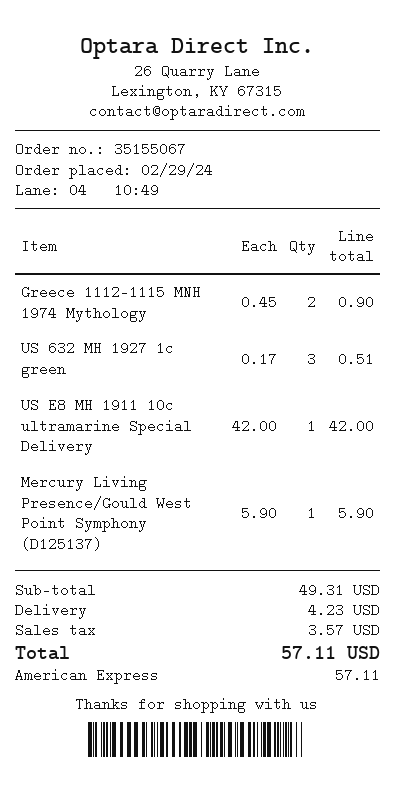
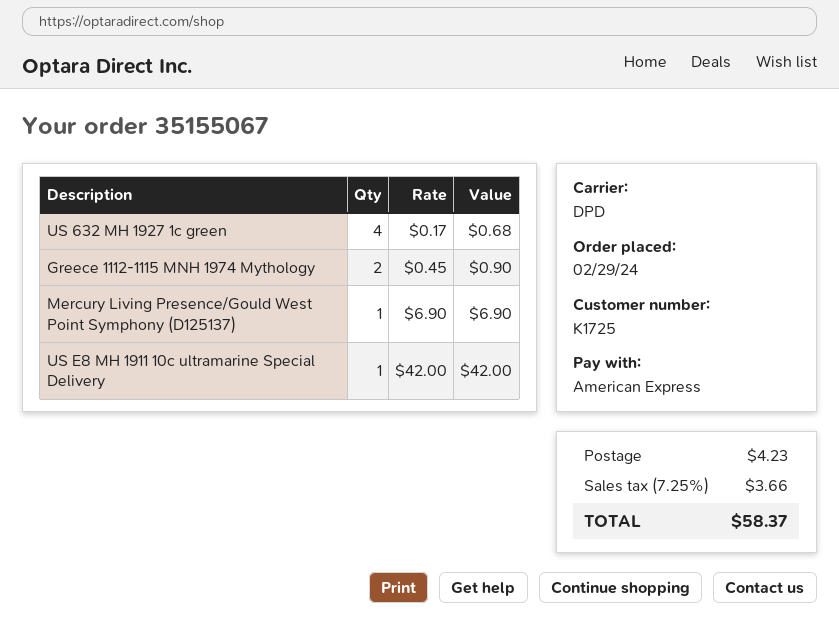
US 632 MH 1927 1c green: 3 x 0.17 = 0.51 -> 4 x 0.17 = 0.68
Mercury Living Presence/Gould West Point Symphony (D125137): 1 x 5.90 = 5.90 -> 1 x 6.90 = 6.90
tax: 3.57 -> 3.66
total: 57.11 -> 58.37

